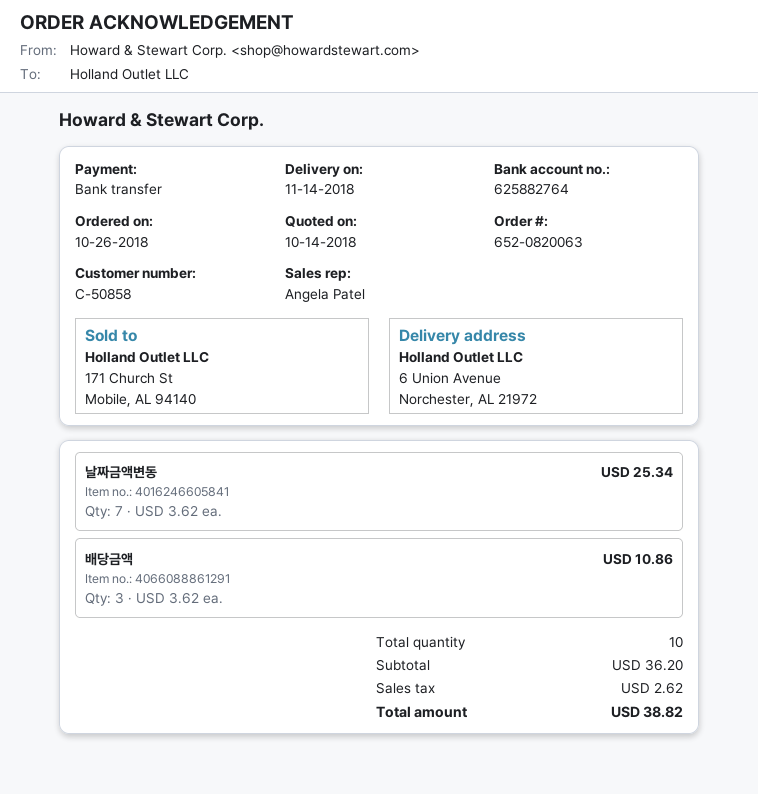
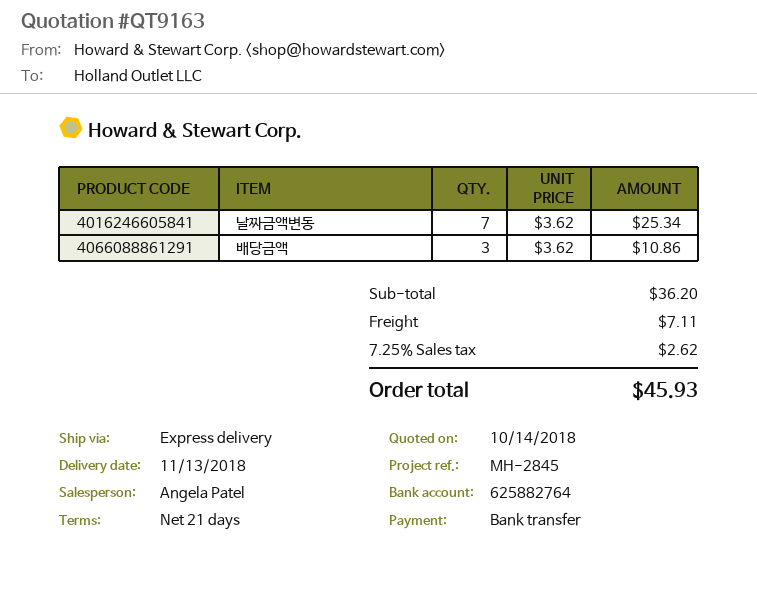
delivery date: 2018-11-14 -> 2018-11-13
shipping: none -> 7.11
total: 38.82 -> 45.93

